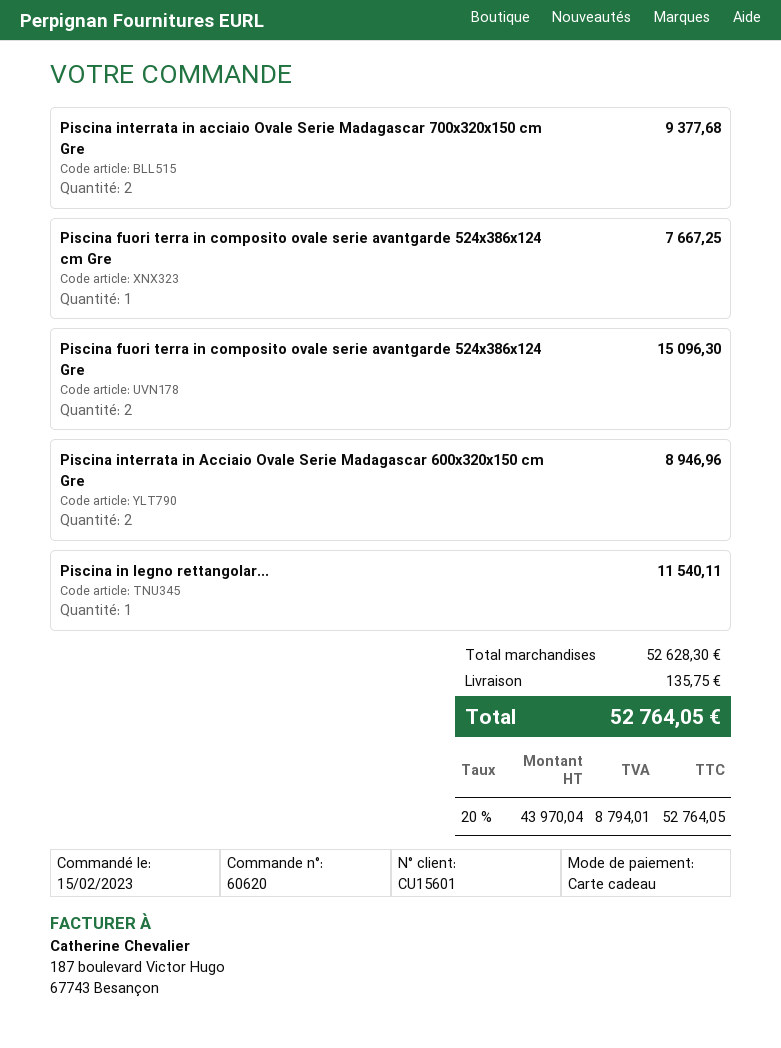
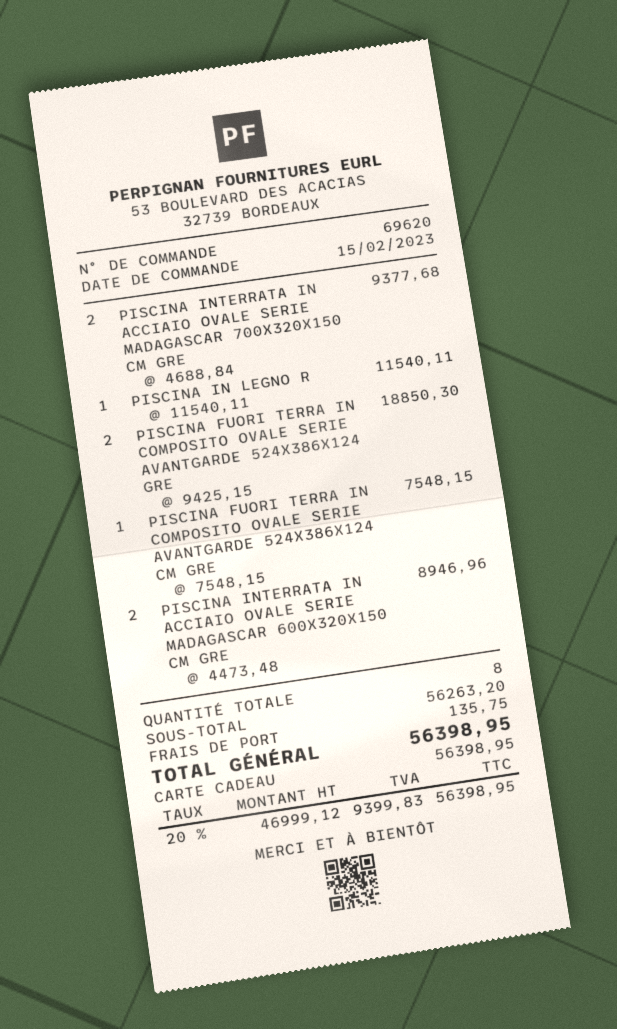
order number: 60620 -> 69620
Piscina fuori terra in composito ovale serie avantgarde 524x386x124 cm Gre: 1 for 7667.25 -> 1 for 7548.15
Piscina fuori terra in composito ovale serie avantgarde 524x386x124 Gre: 2 for 15096.30 -> 2 for 18850.30
subtotal: 52628.30 -> 56263.20
net: 43970.04 -> 46999.12
tax: 20% = 8794.01 -> 20% = 9399.83
total: 52764.05 -> 56398.95

